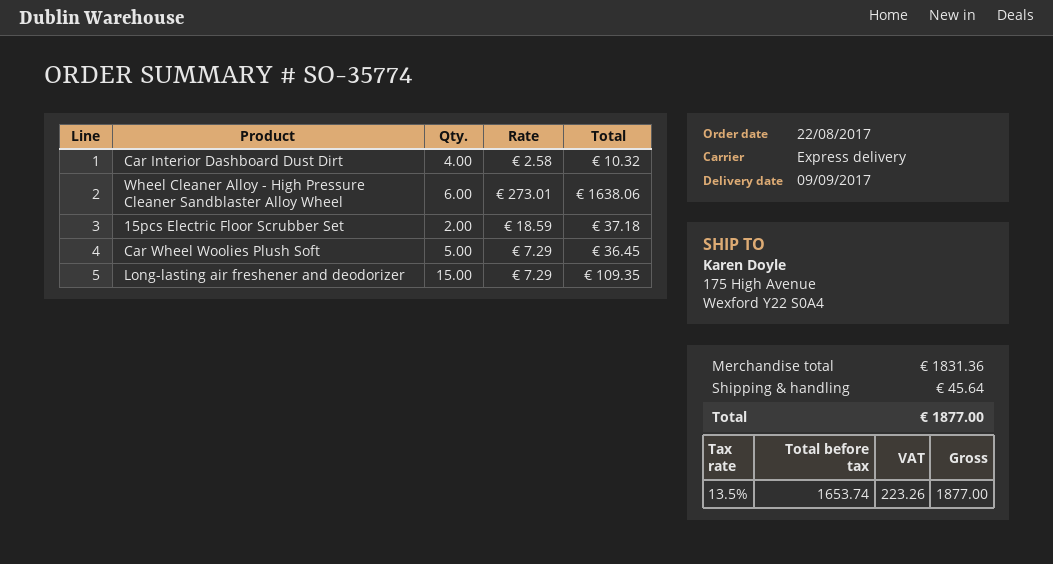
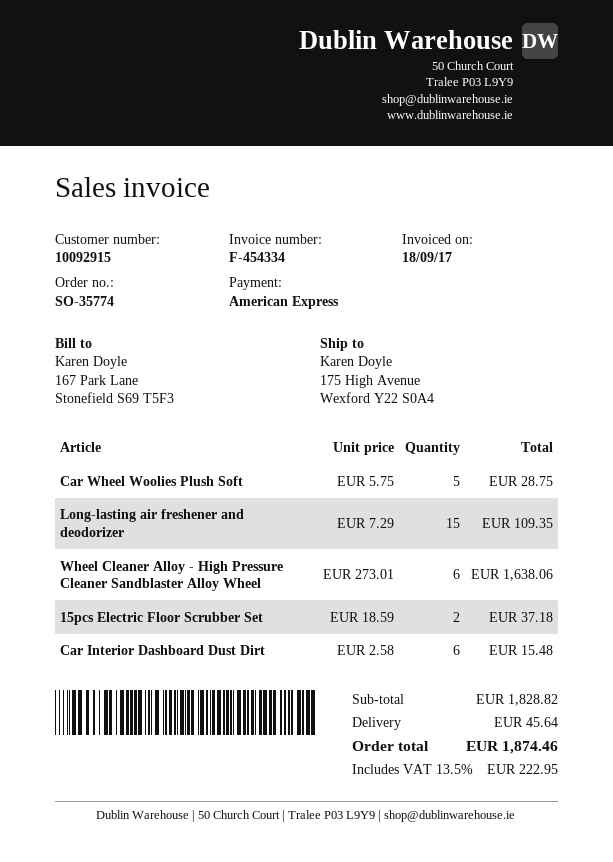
Car Interior Dashboard Dust Dirt: 4 x 2.58 = 10.32 -> 6 x 2.58 = 15.48
Car Wheel Woolies Plush Soft: 5 x 7.29 = 36.45 -> 5 x 5.75 = 28.75
subtotal: 1831.36 -> 1828.82
tax: 13.5% = 223.26 -> 13.5% = 222.95
total: 1877.00 -> 1874.46

